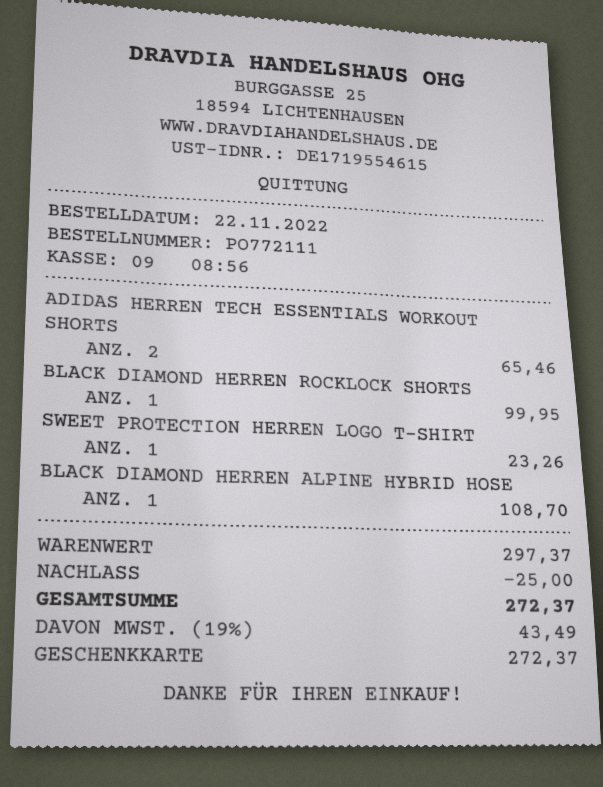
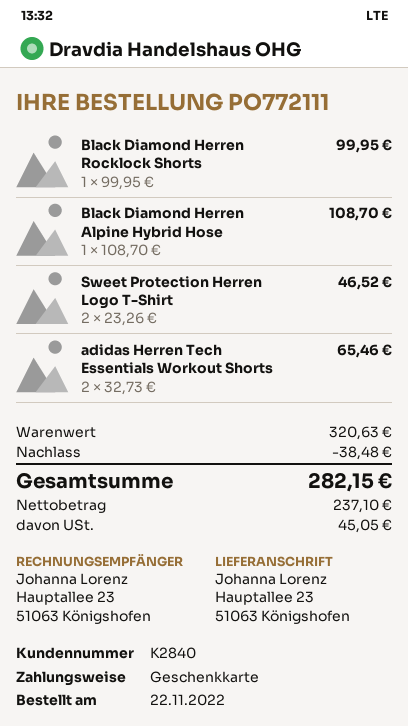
SWEET PROTECTION HERREN LOGO T-SHIRT: 1 for 23.26 -> 2 for 46.52
subtotal: 297.37 -> 320.63
discount: 25.00 -> 38.48
tax: 43.49 -> 45.05
total: 272.37 -> 282.15

